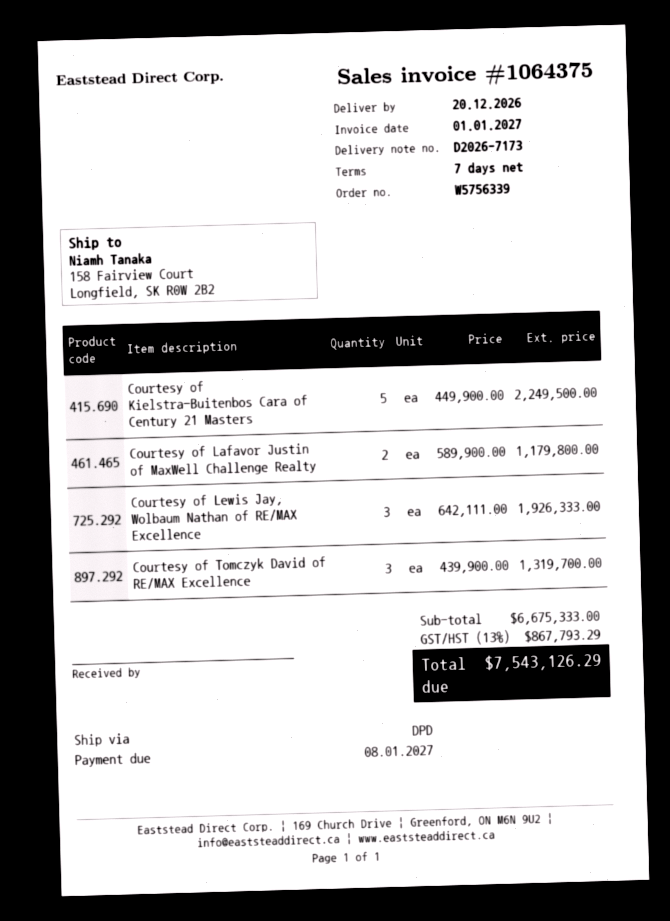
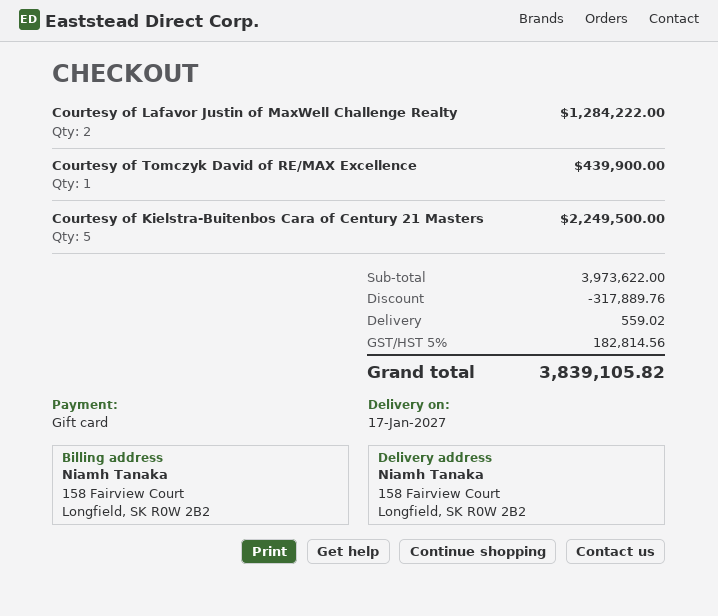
delivery date: 2026-12-20 -> 2027-01-17
Courtesy of Lafavor Justin of MaxWell Challenge Realty: 2 for 1179800.00 -> 2 for 1284222.00
Courtesy of Lewis Jay, Wolbaum Nathan of RE/MAX Excellence: 3 for 1926333.00 -> none
Courtesy of Tomczyk David of RE/MAX Excellence: 3 for 1319700.00 -> 1 for 439900.00
subtotal: 6675333.00 -> 3973622.00
discount: none -> 317889.76
shipping: none -> 559.02
tax: 13% = 867793.29 -> 5% = 182814.56
total: 7543126.29 -> 3839105.82

